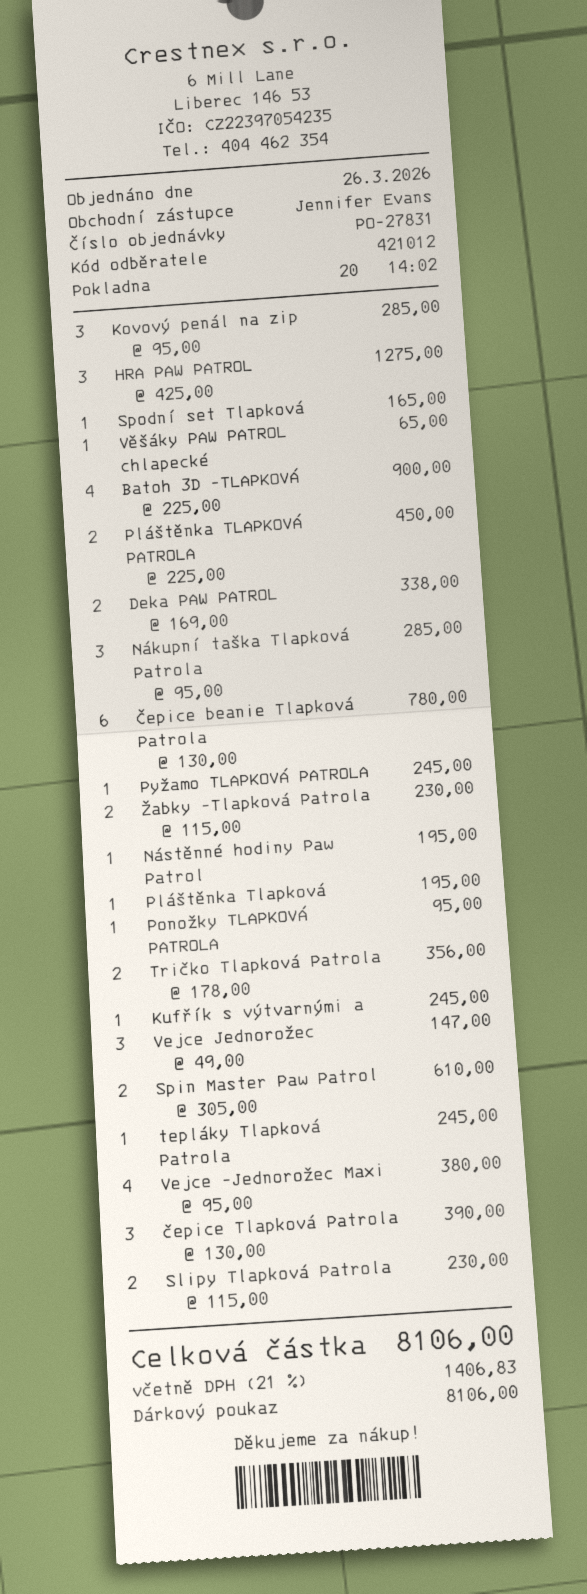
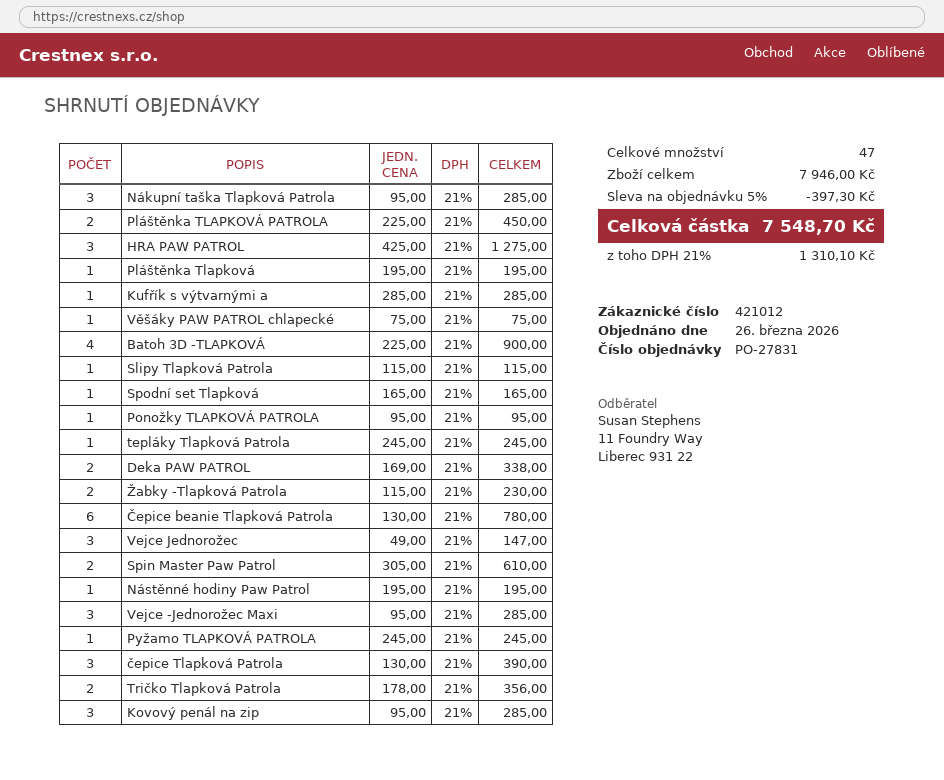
Věšáky PAW PATROL chlapecké: 1 x 65.00 = 65.00 -> 1 x 75.00 = 75.00
Kufřík s výtvarnými a: 1 x 245.00 = 245.00 -> 1 x 285.00 = 285.00
Vejce -Jednorožec Maxi: 4 x 95.00 = 380.00 -> 3 x 95.00 = 285.00
Slipy Tlapková Patrola: 2 x 115.00 = 230.00 -> 1 x 115.00 = 115.00
discount: none -> 5% = 397.30
tax: 21% = 1406.83 -> 21% = 1310.10
total: 8106.00 -> 7548.70

